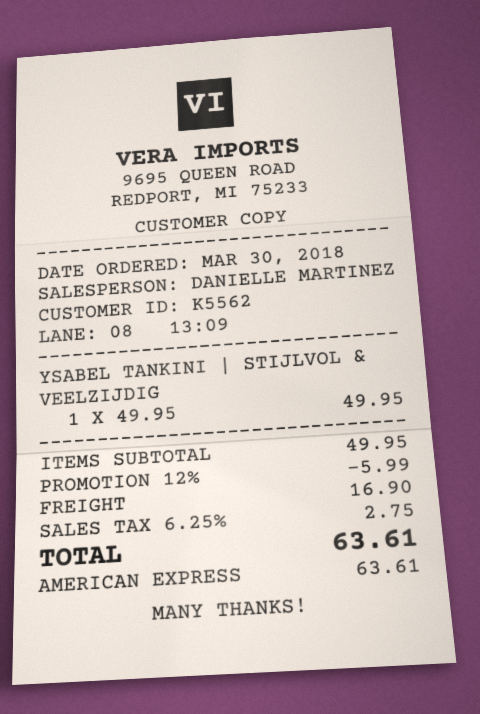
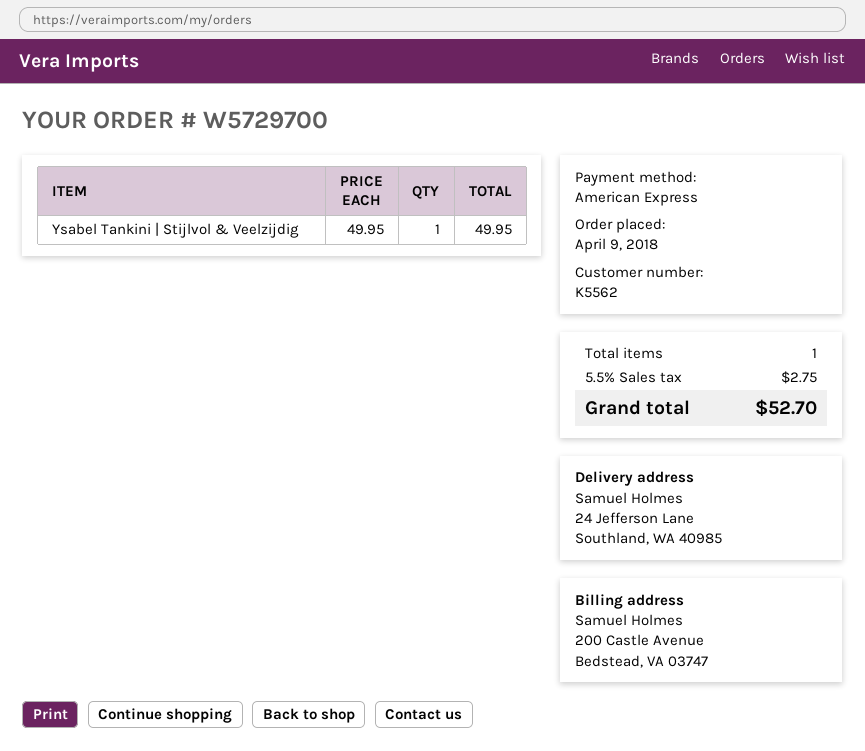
order date: 2018-03-30 -> 2018-04-09
discount: 12% = 5.99 -> none
shipping: 16.90 -> none
tax: 6.25% = 2.75 -> 5.5% = 2.75
total: 63.61 -> 52.70

